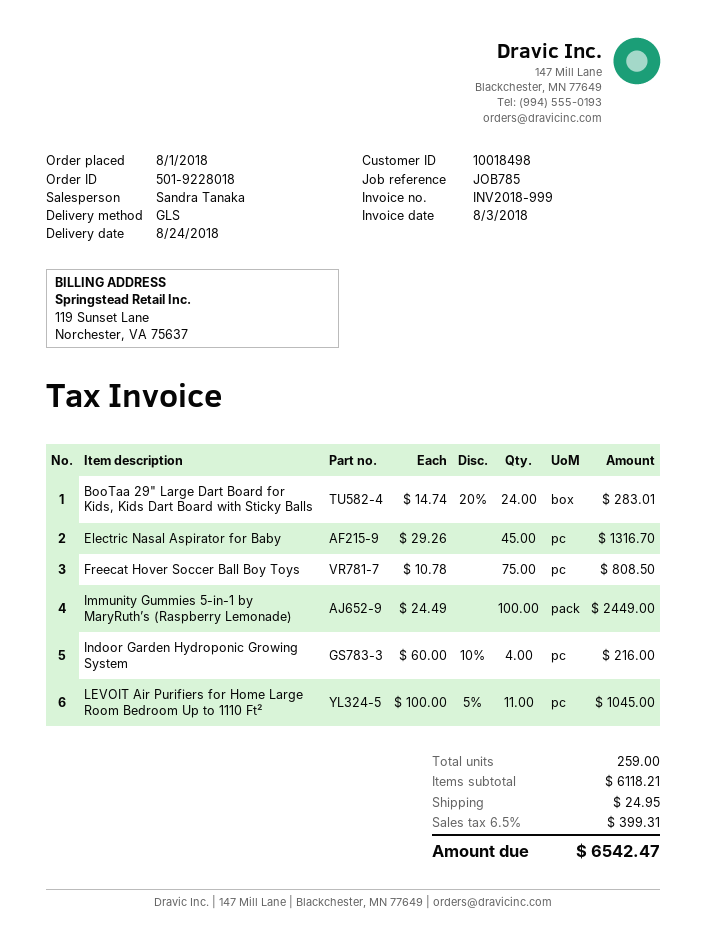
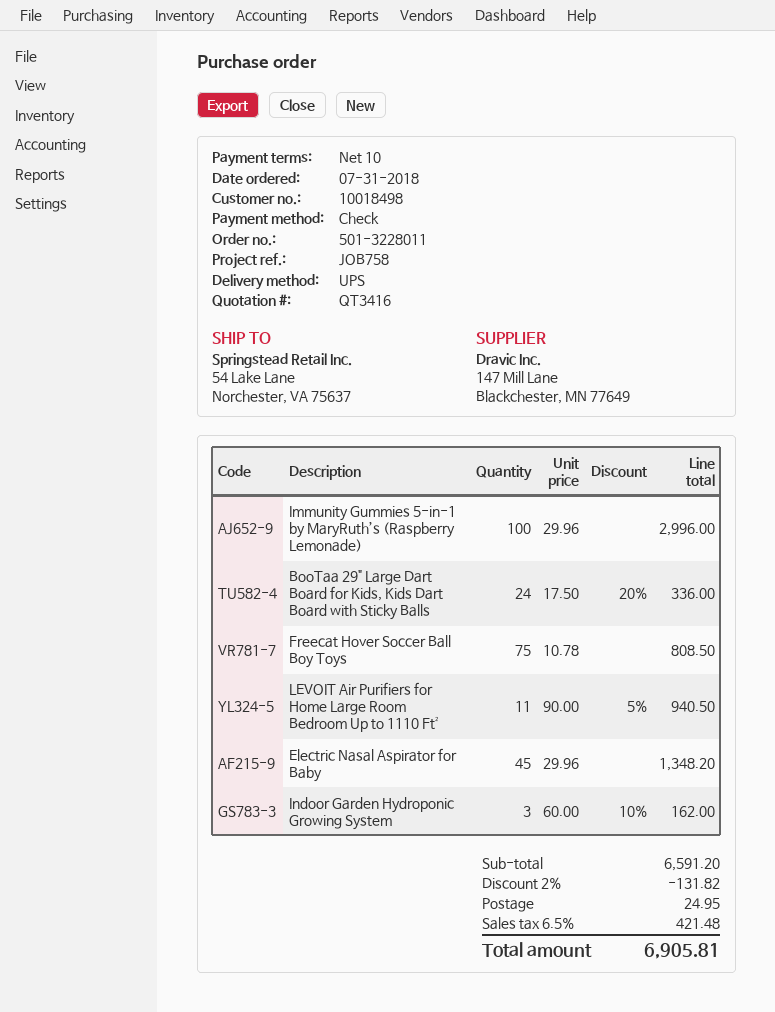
order number: 501-9228018 -> 501-3228011
order date: 2018-08-01 -> 2018-07-31
reference: JOB785 -> JOB758
shipping method: GLS -> UPS
BooTaa 29" Large Dart Board for Kids, Kids Dart Board with Sticky Balls: 24 x 14.74 - 20% = 283.01 -> 24 x 17.50 - 20% = 336.00
Electric Nasal Aspirator for Baby: 45 x 29.26 = 1316.70 -> 45 x 29.96 = 1348.20
Immunity Gummies 5-in-1 by MaryRuth’s (Raspberry Lemonade): 100 x 24.49 = 2449.00 -> 100 x 29.96 = 2996.00
Indoor Garden Hydroponic Growing System: 4 x 60.00 - 10% = 216.00 -> 3 x 60.00 - 10% = 162.00
LEVOIT Air Purifiers for Home Large Room Bedroom Up to 1110 Ft²: 11 x 100.00 - 5% = 1045.00 -> 11 x 90.00 - 5% = 940.50
subtotal: 6118.21 -> 6591.20
discount: none -> 2% = 131.82
tax: 6.5% = 399.31 -> 6.5% = 421.48
total: 6542.47 -> 6905.81

